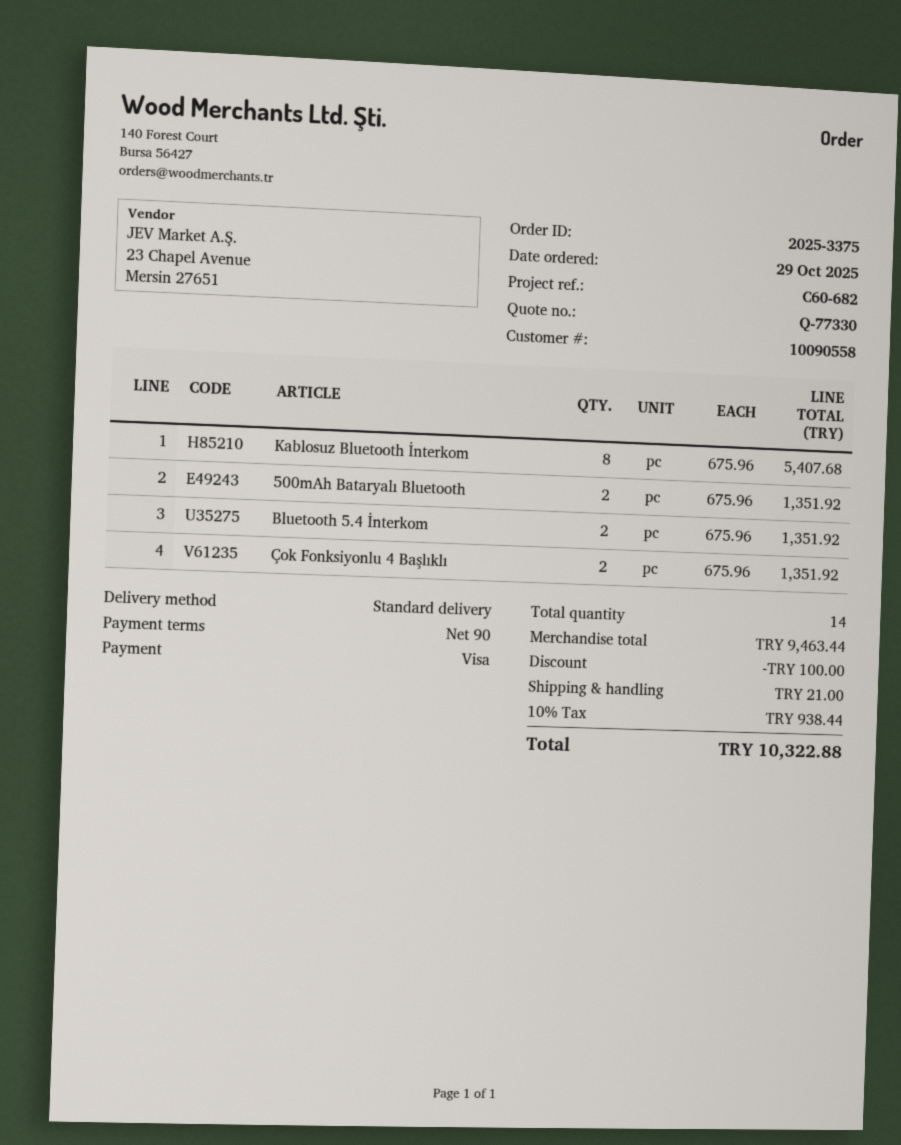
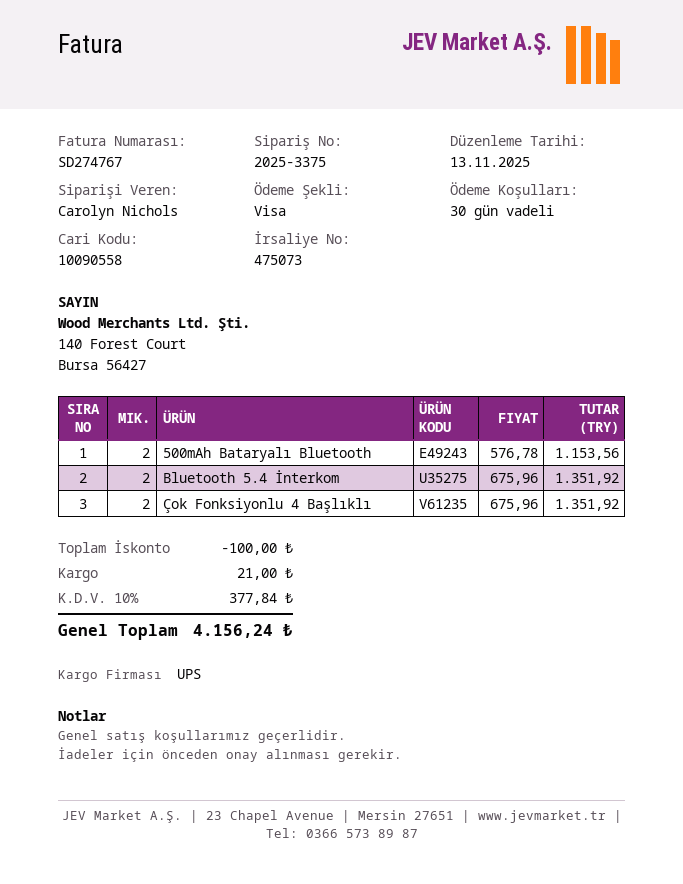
payment terms: 90 days -> 30 days
shipping method: standard -> UPS
Kablosuz Bluetooth İnterkom: 8 x 675.96 = 5407.68 -> none
500mAh Bataryalı Bluetooth: 2 x 675.96 = 1351.92 -> 2 x 576.78 = 1153.56
tax: 10% = 938.44 -> 10% = 377.84
total: 10322.88 -> 4156.24

